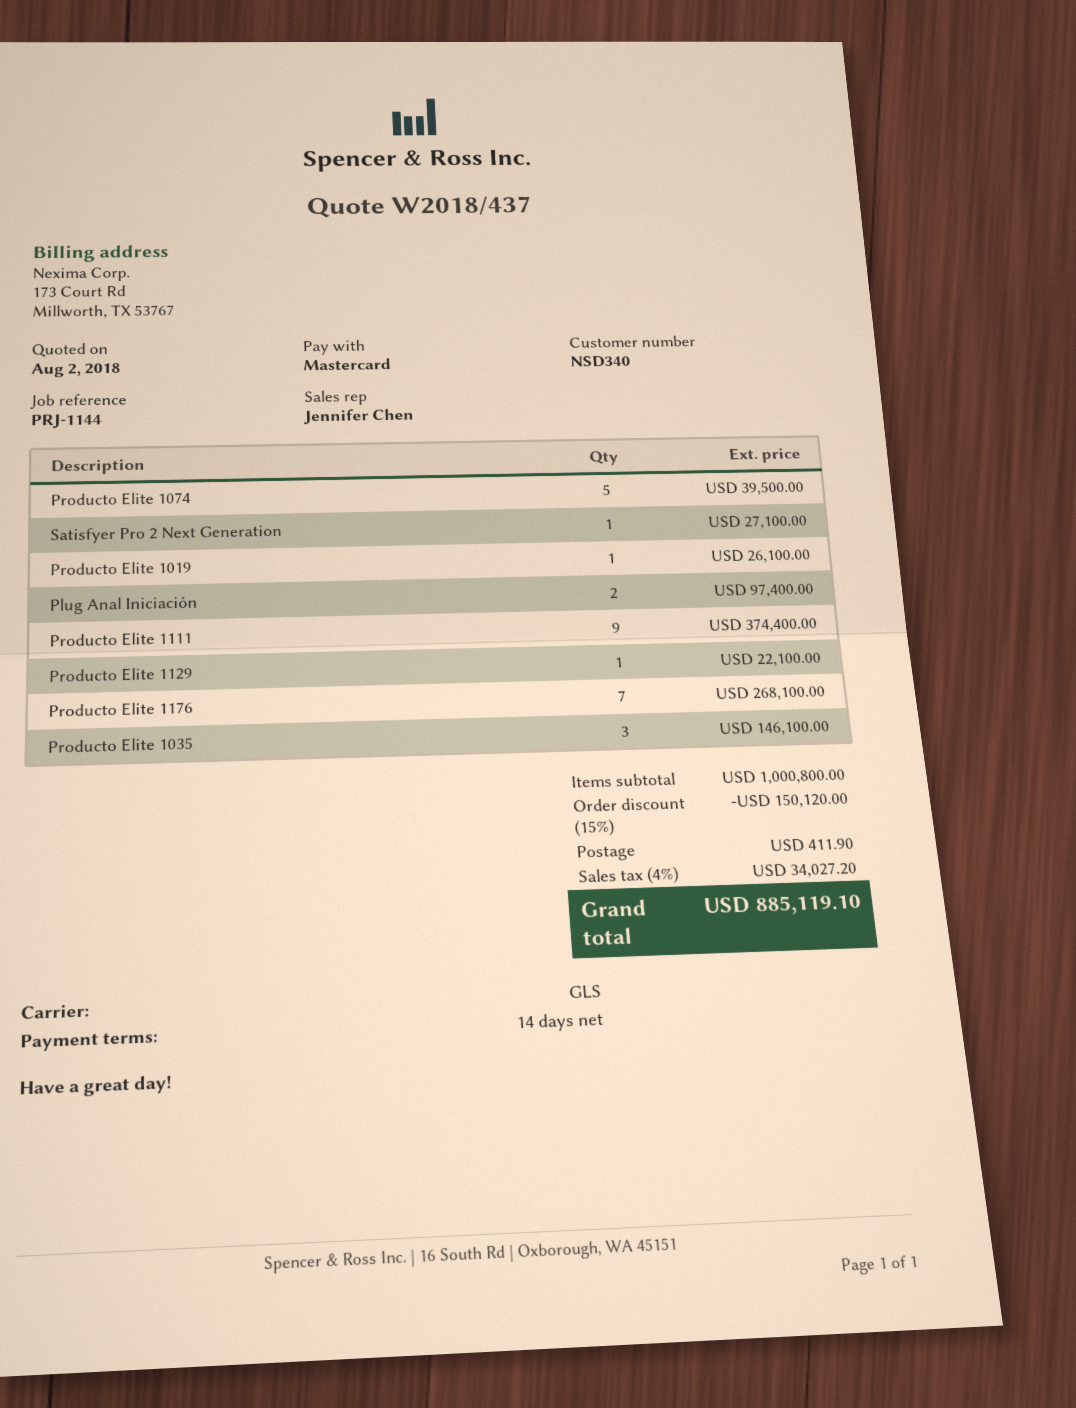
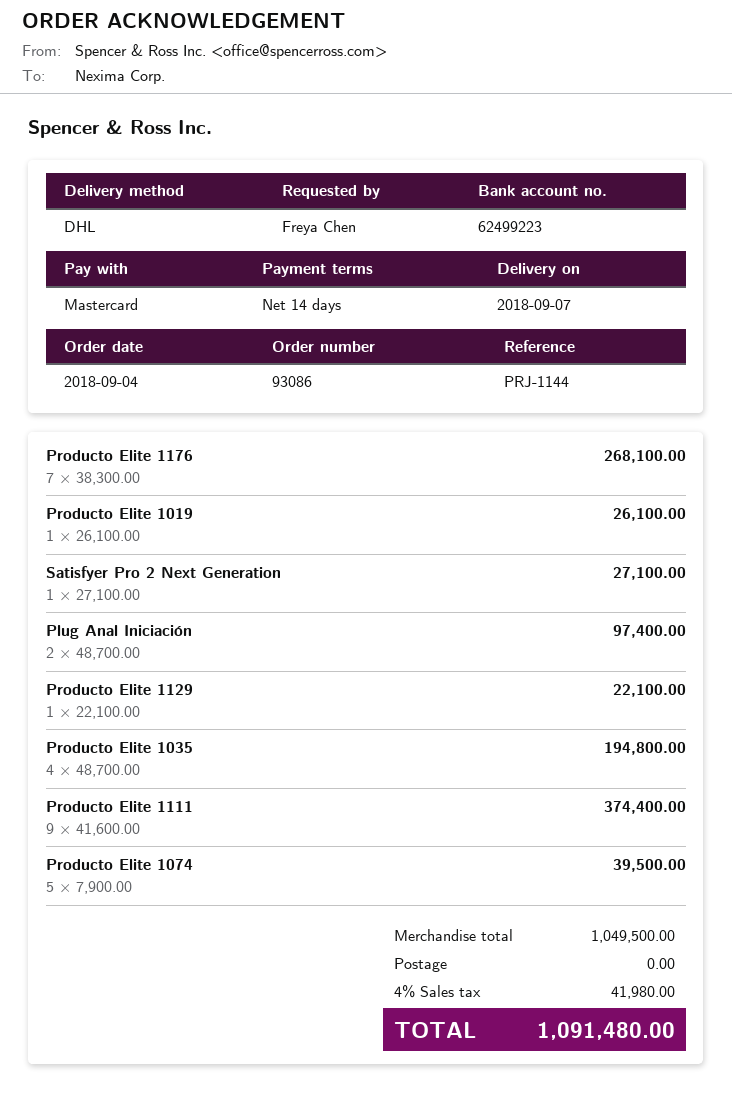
shipping method: GLS -> DHL
Producto Elite 1035: 3 for 146100.00 -> 4 for 194800.00
subtotal: 1000800.00 -> 1049500.00
discount: 15% = 150120.00 -> none
shipping: 411.90 -> 0.00
tax: 4% = 34027.20 -> 4% = 41980.00
total: 885119.10 -> 1091480.00

